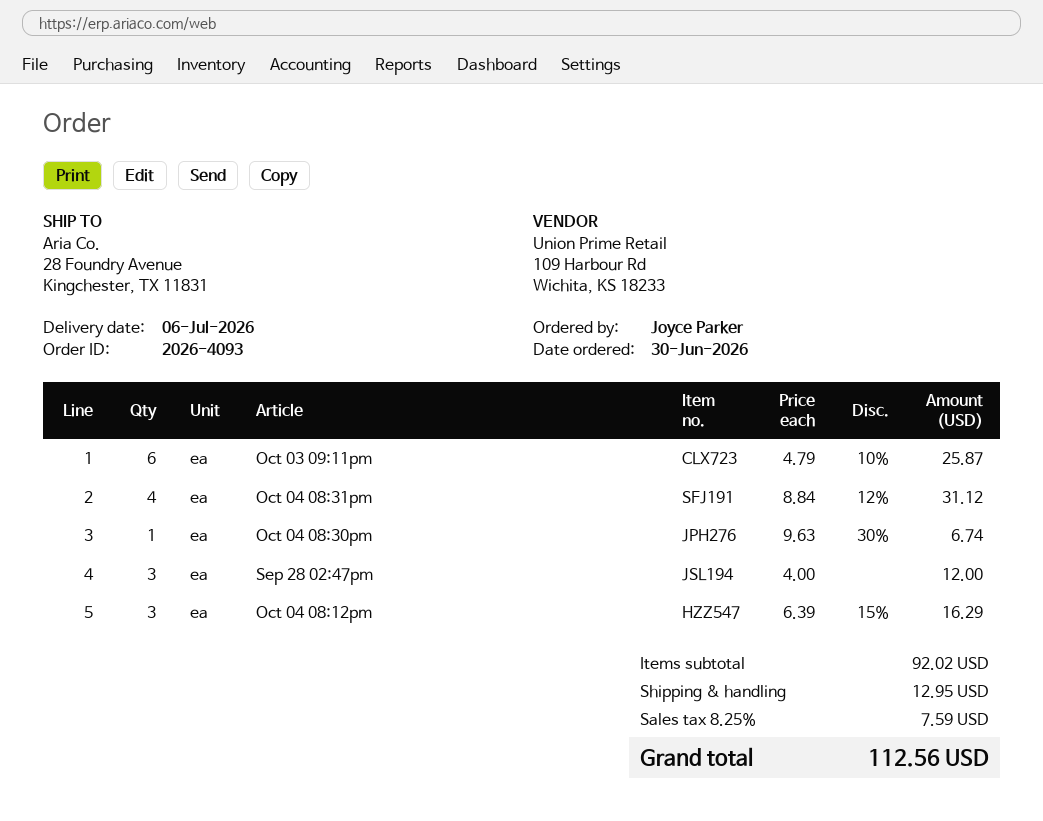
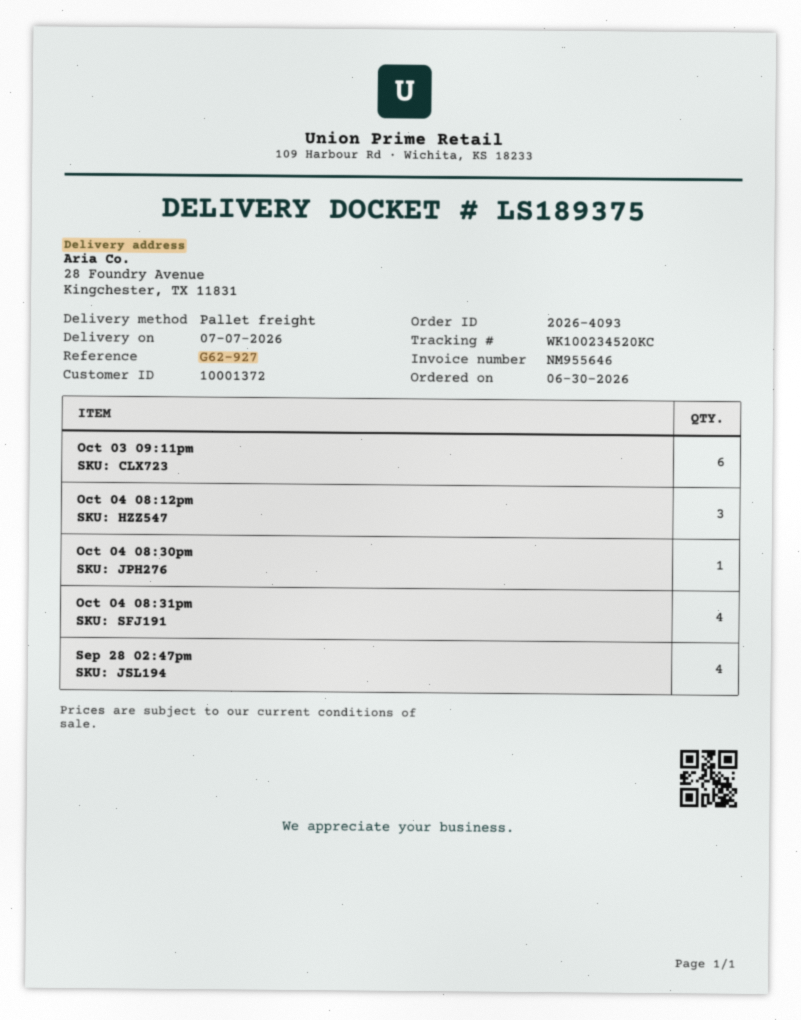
delivery date: 2026-07-06 -> 2026-07-07
Sep 28 02:47pm: 3 -> 4

